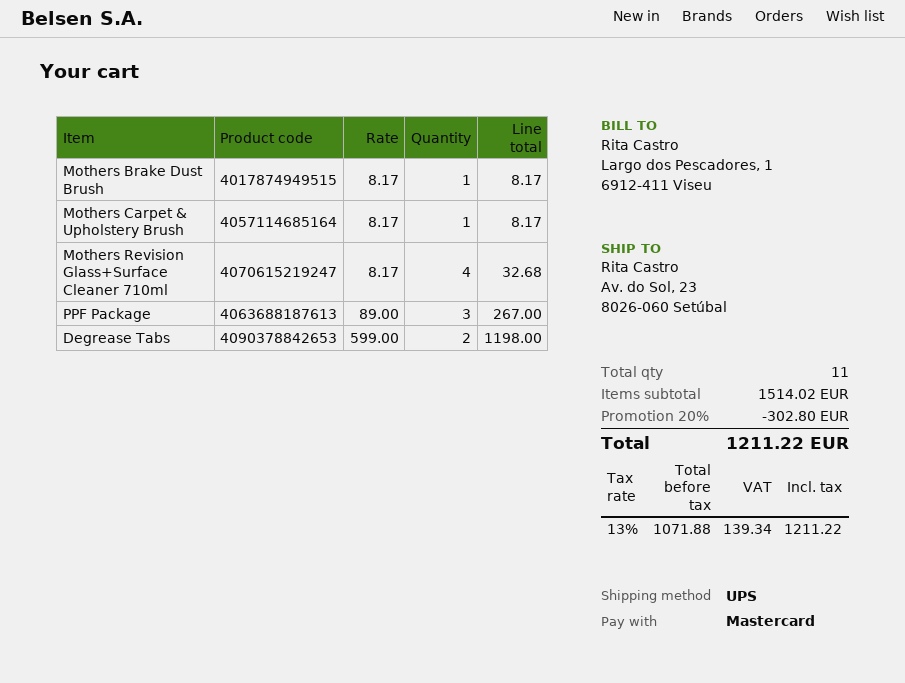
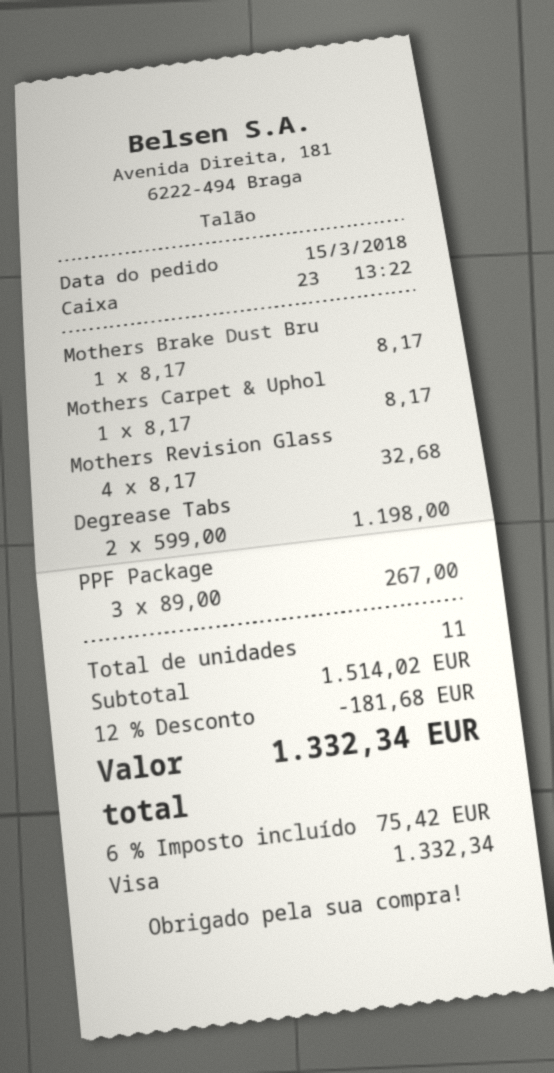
payment method: Mastercard -> Visa
discount: 20% = 302.80 -> 12% = 181.68
tax: 13% = 139.34 -> 6% = 75.42
total: 1211.22 -> 1332.34

